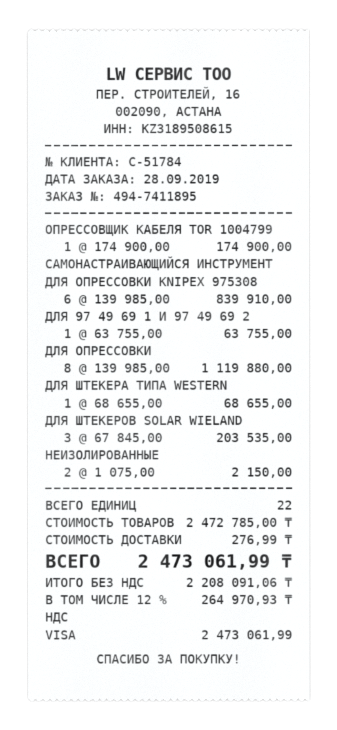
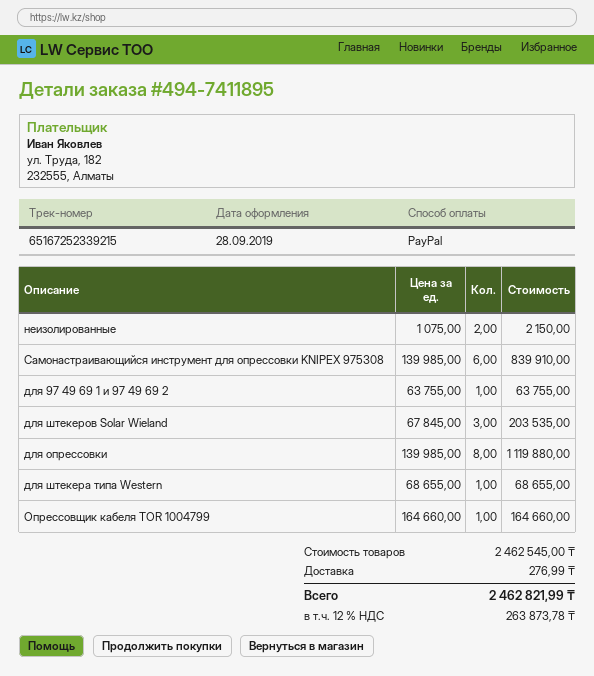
payment method: Visa -> PayPal
ОПРЕССОВЩИК КАБЕЛЯ TOR 1004799: 1 x 174900.00 = 174900.00 -> 1 x 164660.00 = 164660.00
subtotal: 2472785.00 -> 2462545.00
tax: 12% = 264970.93 -> 12% = 263873.78
total: 2473061.99 -> 2462821.99

